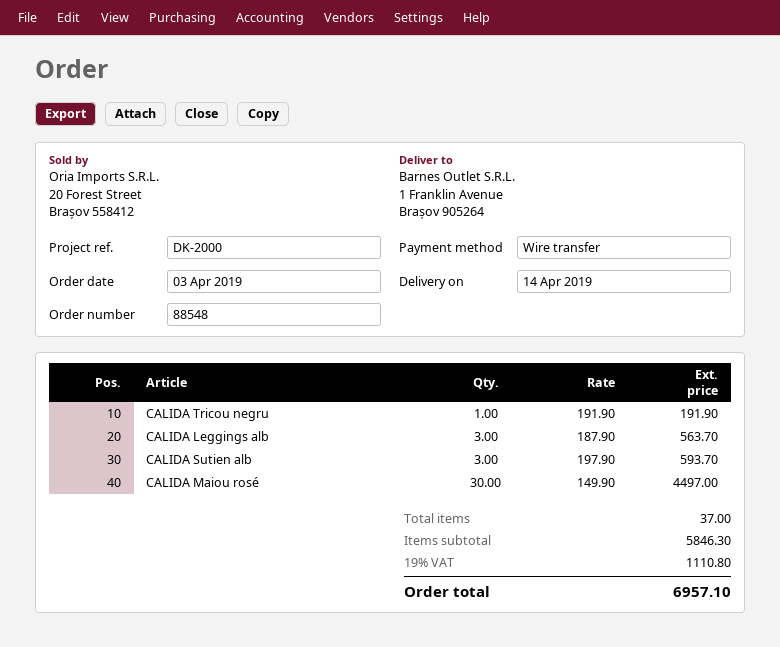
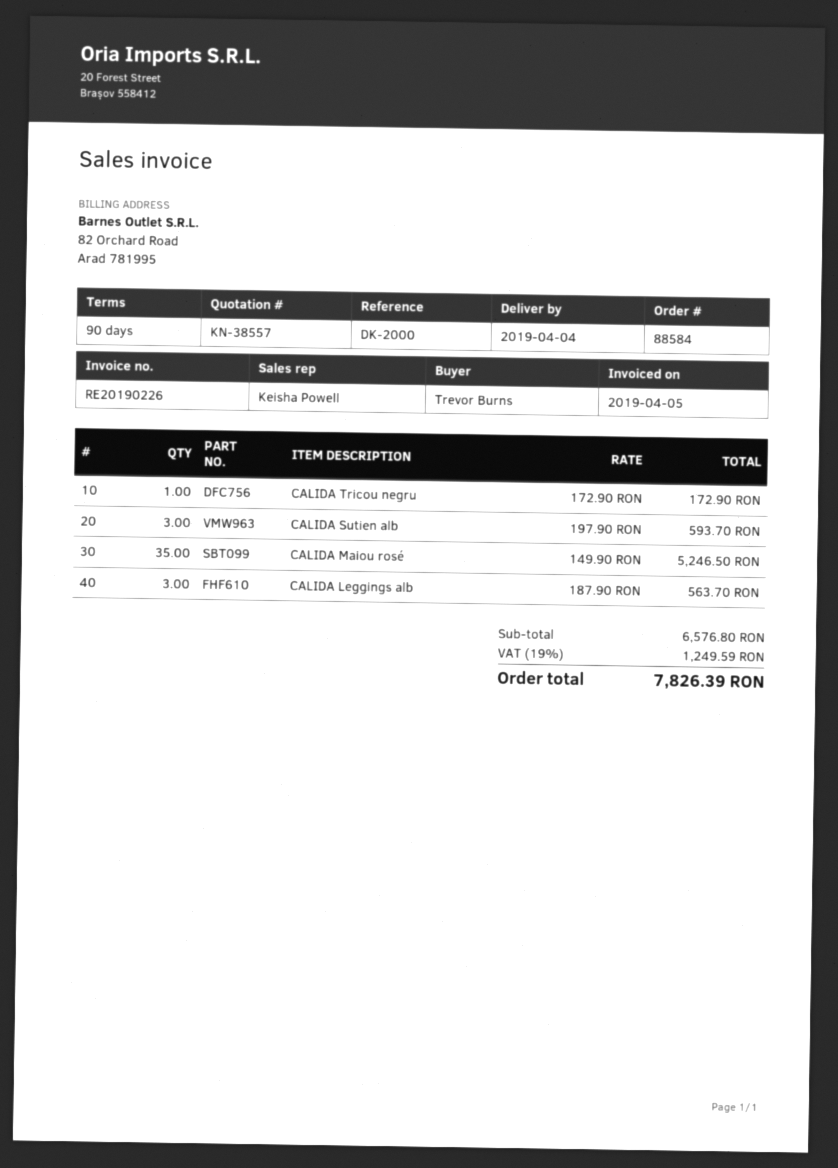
order number: 88548 -> 88584
delivery date: 2019-04-14 -> 2019-04-04
CALIDA Tricou negru: 1 x 191.90 = 191.90 -> 1 x 172.90 = 172.90
CALIDA Maiou rosé: 30 x 149.90 = 4497.00 -> 35 x 149.90 = 5246.50
subtotal: 5846.30 -> 6576.80
tax: 19% = 1110.80 -> 19% = 1249.59
total: 6957.10 -> 7826.39

